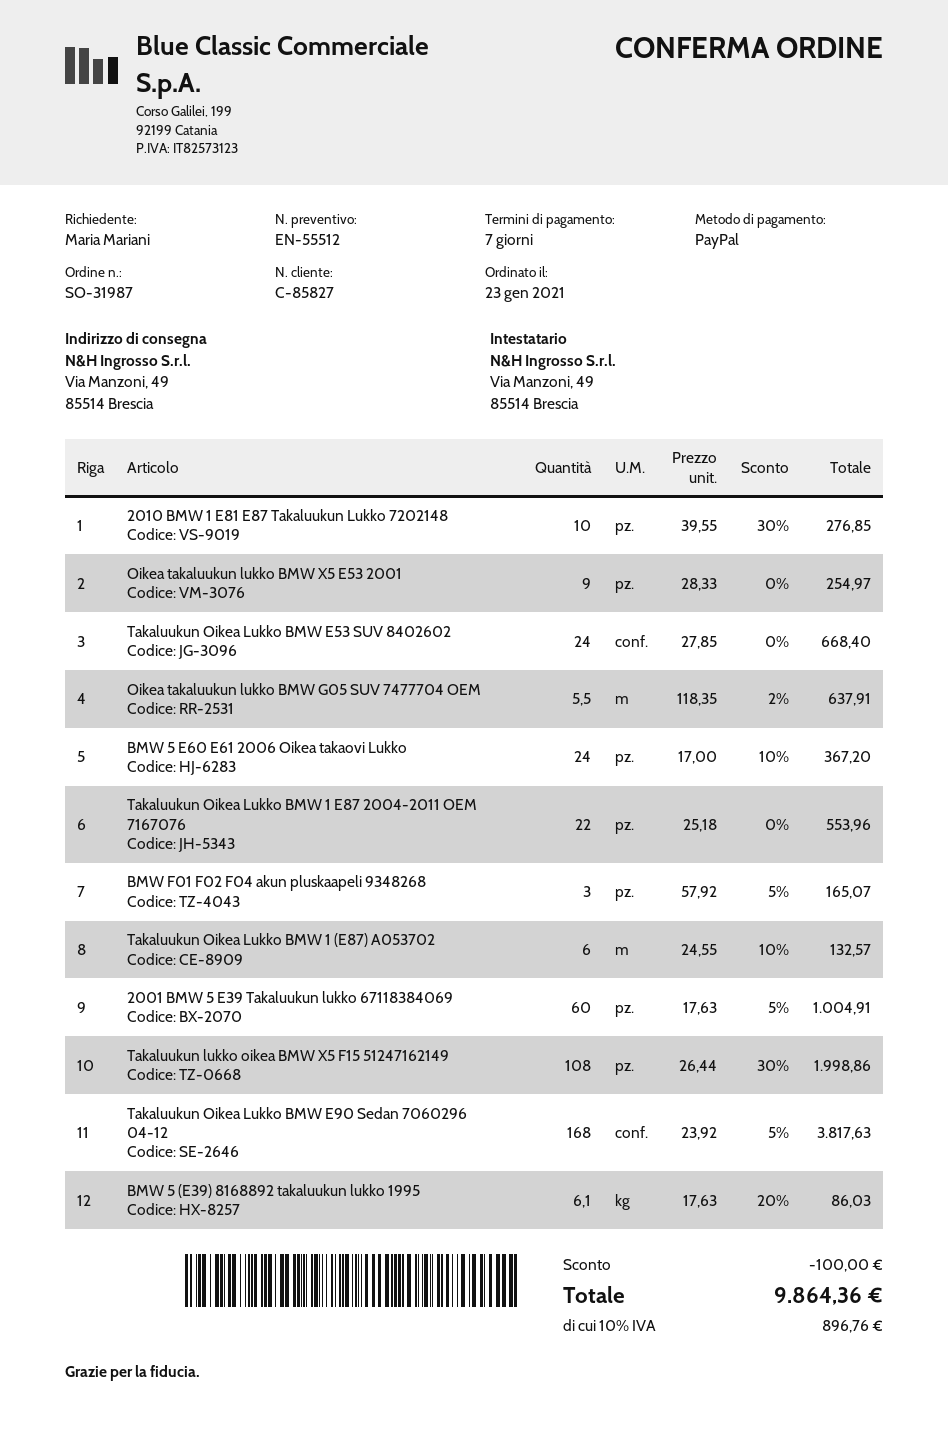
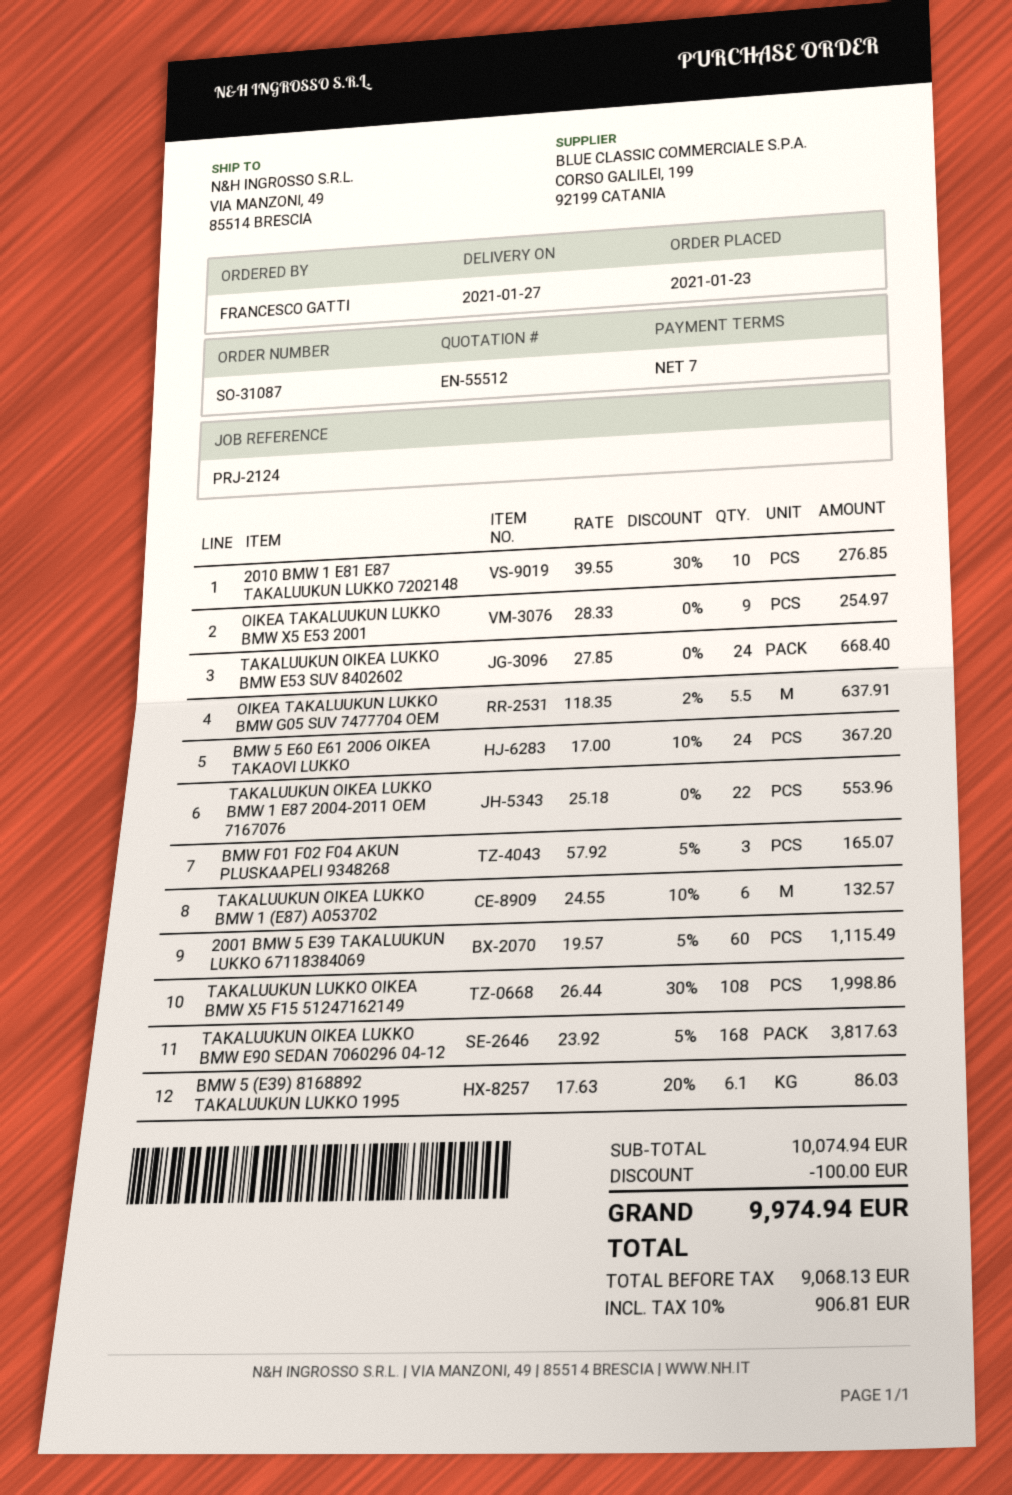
order number: SO-31987 -> SO-31087
ordered by: Maria Mariani -> FRANCESCO GATTI
2001 BMW 5 E39 Takaluukun lukko 67118384069: 60 x 17.63 - 5% = 1004.91 -> 60 x 19.57 - 5% = 1115.49
tax: 10% = 896.76 -> 10% = 906.81
total: 9864.36 -> 9974.94

